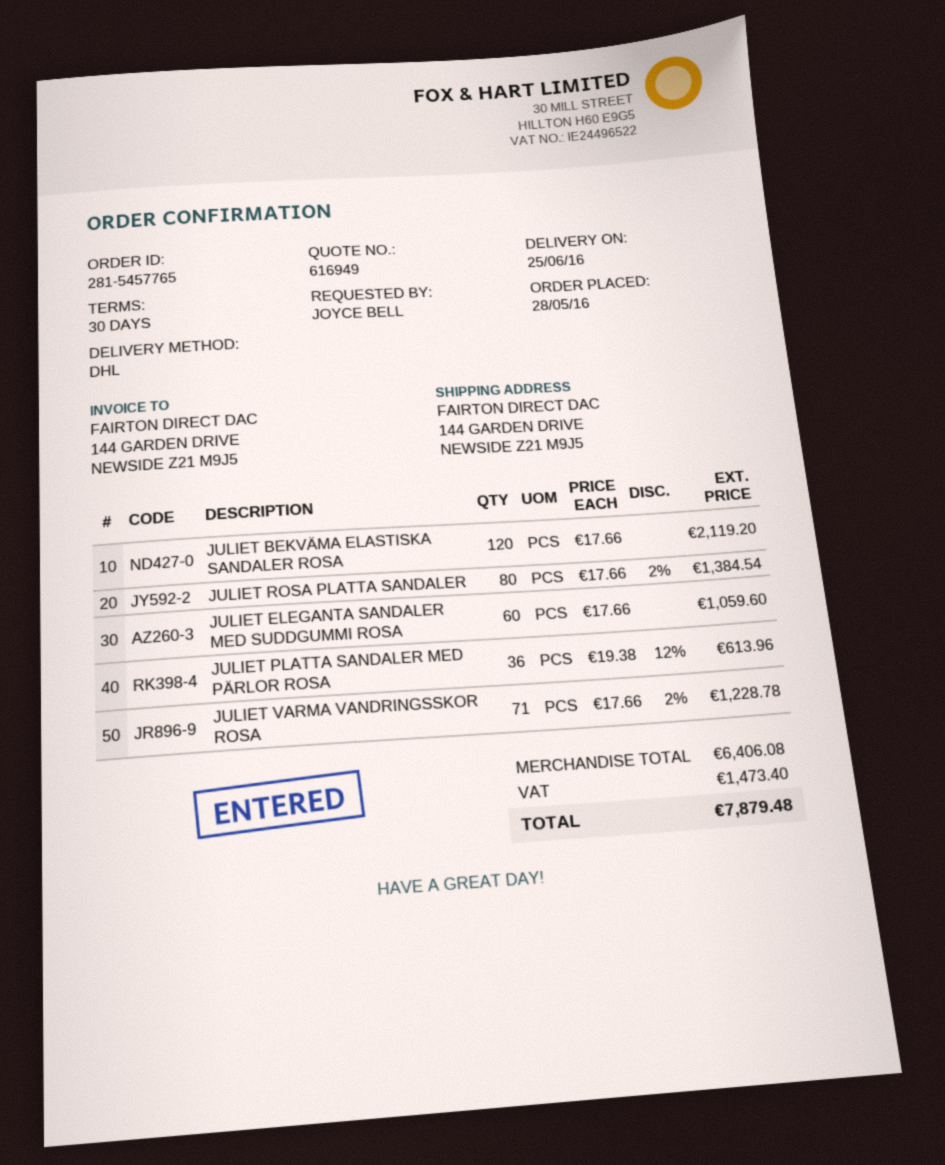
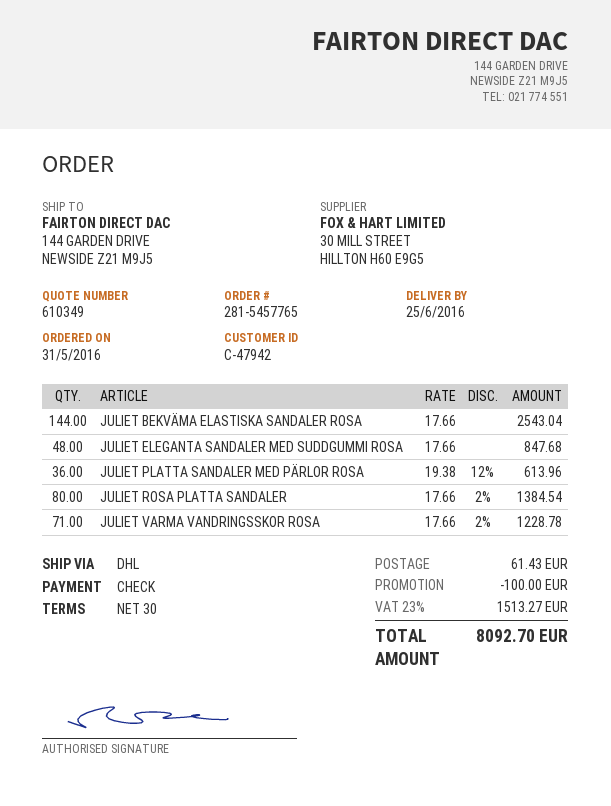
quote number: 616949 -> 610349
order date: 2016-05-28 -> 2016-05-31
JULIET BEKVÄMA ELASTISKA SANDALER ROSA: 120 x 17.66 = 2119.20 -> 144 x 17.66 = 2543.04
JULIET ELEGANTA SANDALER MED SUDDGUMMI ROSA: 60 x 17.66 = 1059.60 -> 48 x 17.66 = 847.68
discount: none -> 100.00
shipping: none -> 61.43
tax: 1473.40 -> 1513.27
total: 7879.48 -> 8092.70

